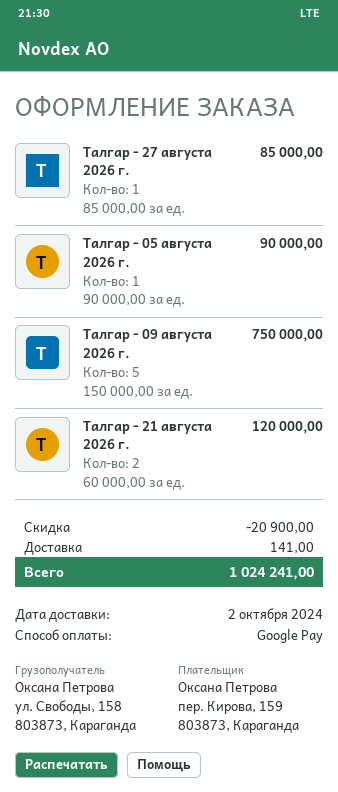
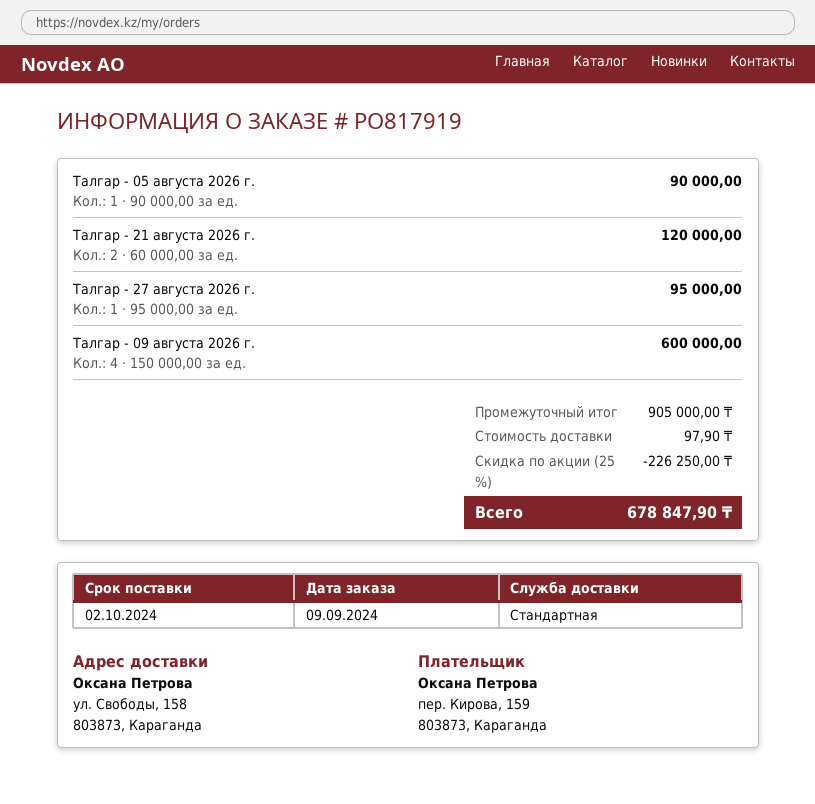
Талгар - 27 августа 2026 г.: 1 x 85000.00 = 85000.00 -> 1 x 95000.00 = 95000.00
Талгар - 09 августа 2026 г.: 5 x 150000.00 = 750000.00 -> 4 x 150000.00 = 600000.00
discount: 20900.00 -> 226250.00
shipping: 141.00 -> 97.90
total: 1024241.00 -> 678847.90

